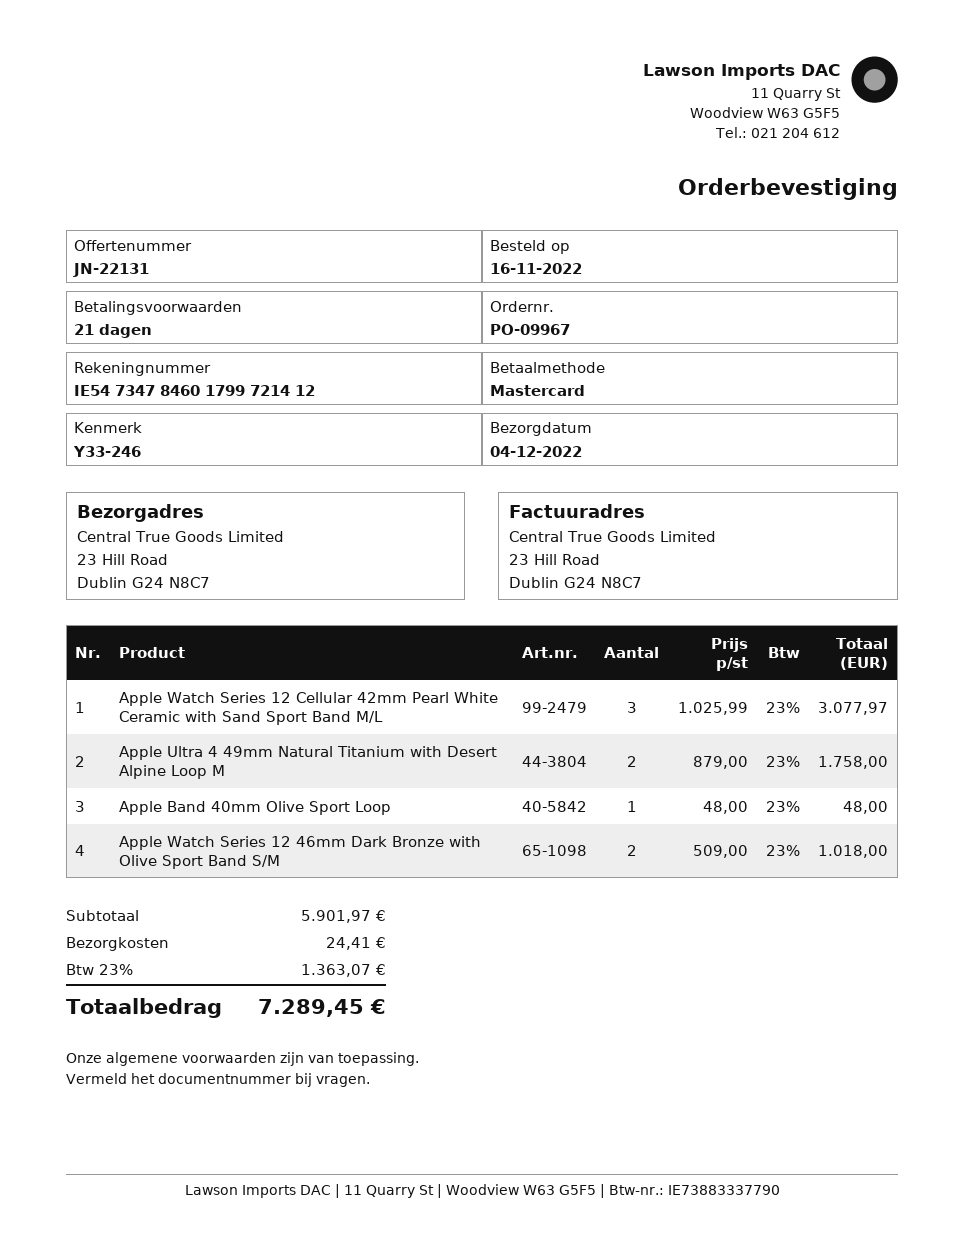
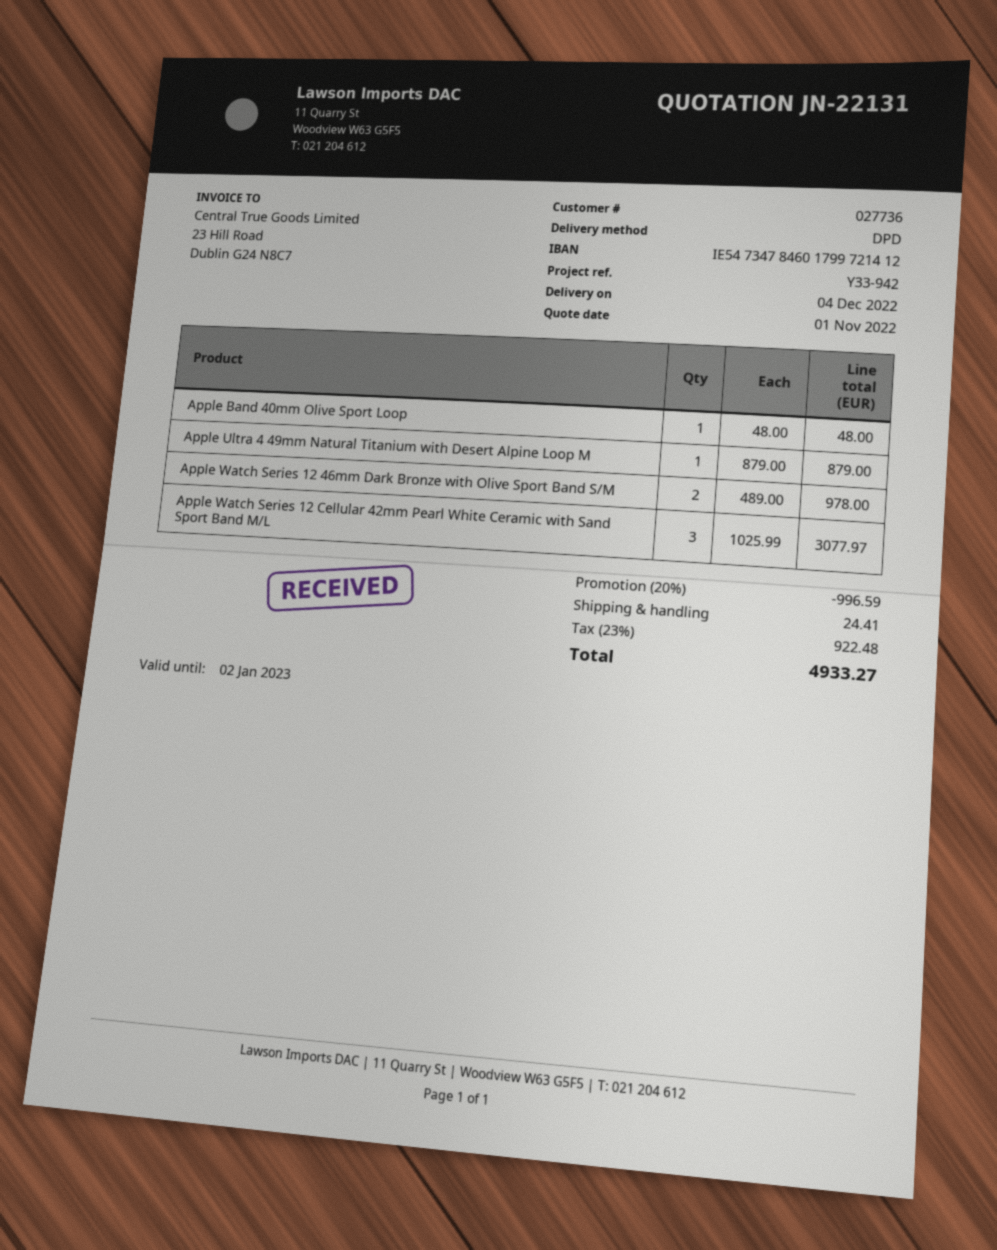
reference: Y33-246 -> Y33-942
Apple Ultra 4 49mm Natural Titanium with Desert Alpine Loop M: 2 x 879.00 = 1758.00 -> 1 x 879.00 = 879.00
Apple Watch Series 12 46mm Dark Bronze with Olive Sport Band S/M: 2 x 509.00 = 1018.00 -> 2 x 489.00 = 978.00
discount: none -> 20% = 996.59
tax: 23% = 1363.07 -> 23% = 922.48
total: 7289.45 -> 4933.27

